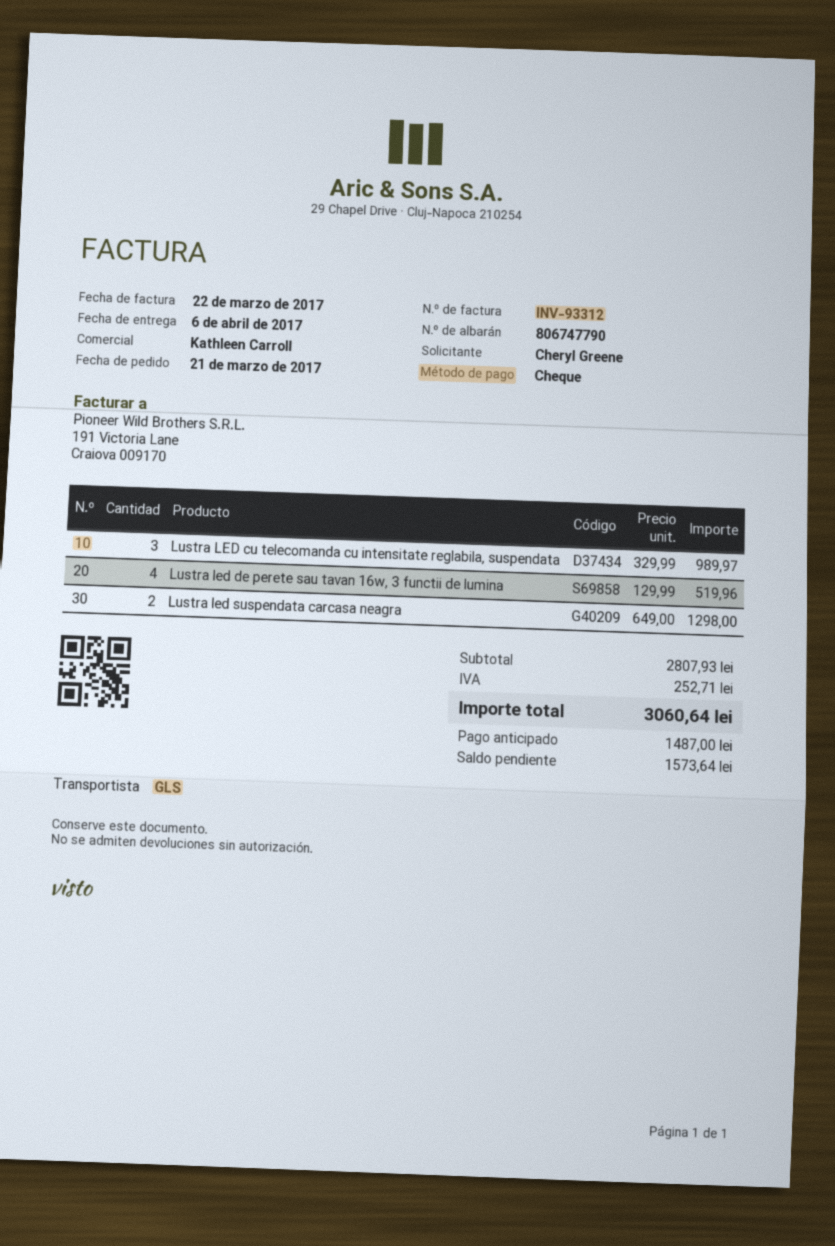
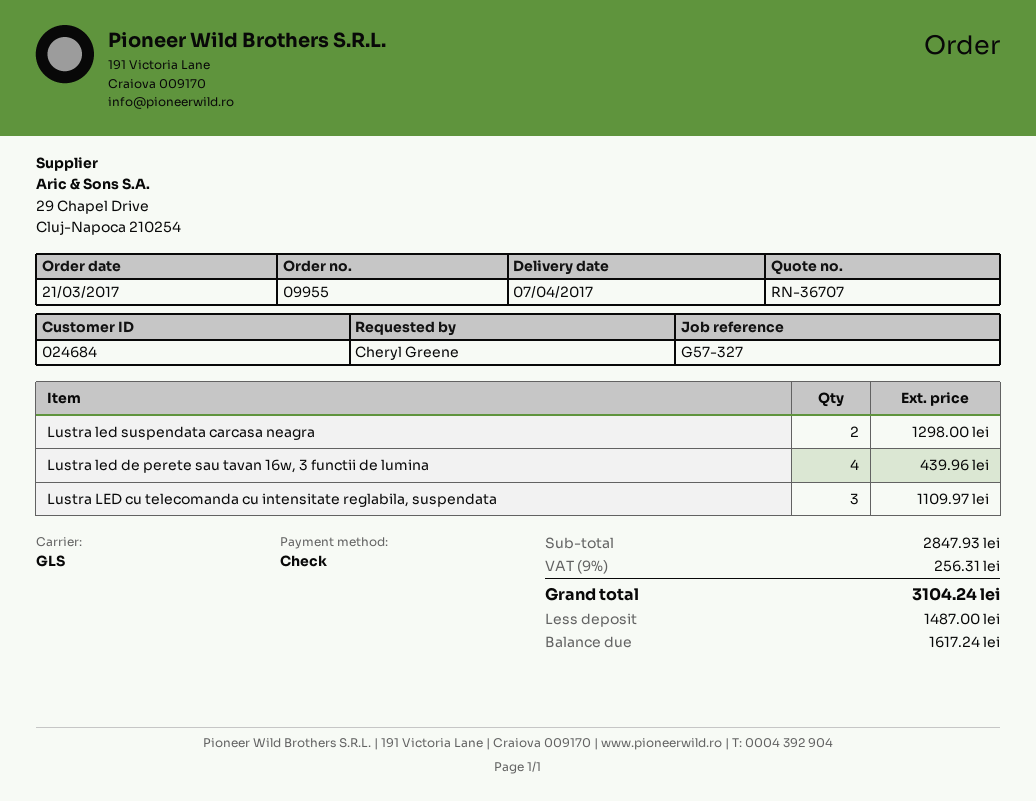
delivery date: 2017-04-06 -> 2017-04-07
Lustra LED cu telecomanda cu intensitate reglabila, suspendata: 3 for 989.97 -> 3 for 1109.97
Lustra led de perete sau tavan 16w, 3 functii de lumina: 4 for 519.96 -> 4 for 439.96
subtotal: 2807.93 -> 2847.93
tax: 252.71 -> 256.31
total: 3060.64 -> 3104.24
balance: 1573.64 -> 1617.24

